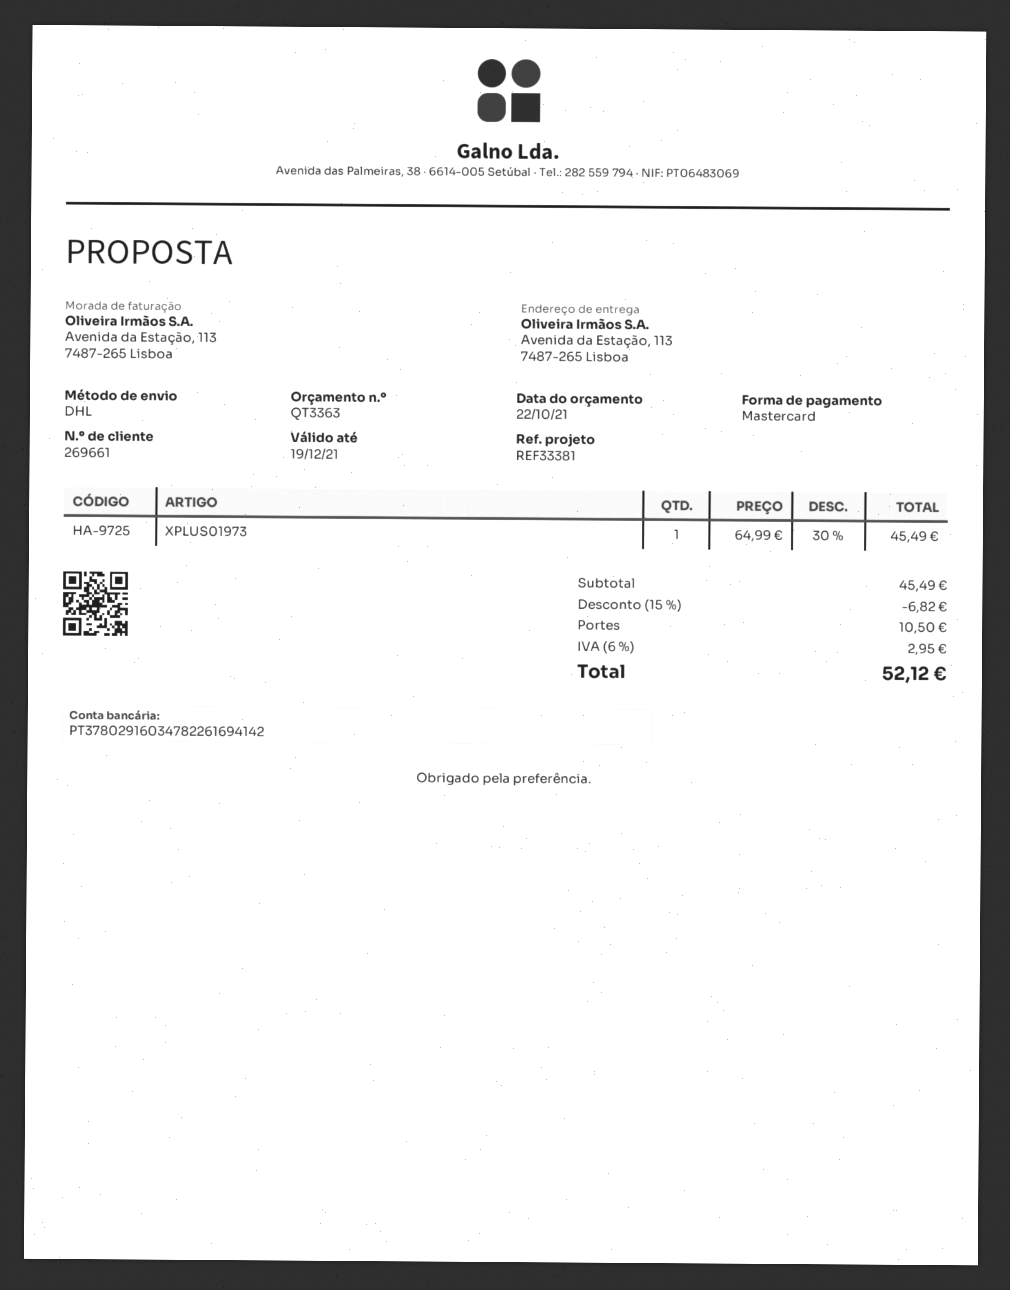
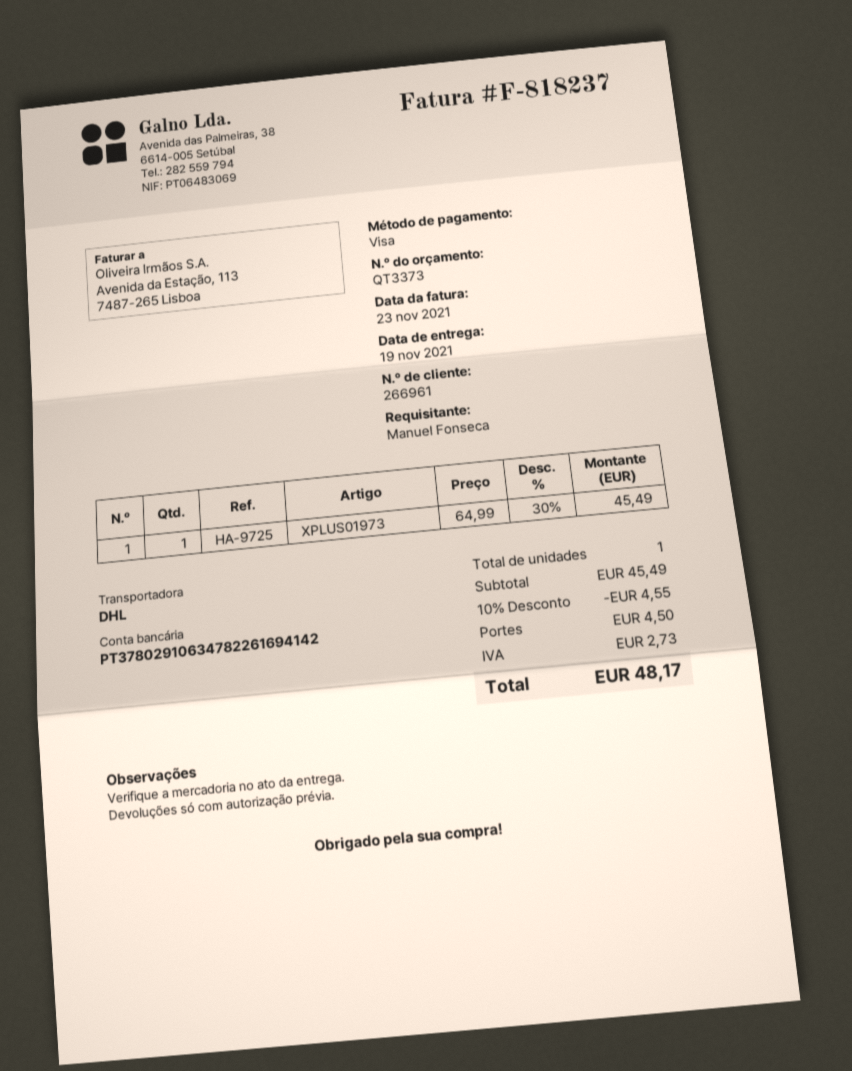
quote number: QT3363 -> QT3373
customer number: 269661 -> 266961
payment method: Mastercard -> Visa
bank account: PT37802916034782261694142 -> PT37802910634782261694142
discount: 15% = 6.82 -> 10% = 4.55
shipping: 10.50 -> 4.50
tax: 2.95 -> 2.73
total: 52.12 -> 48.17

